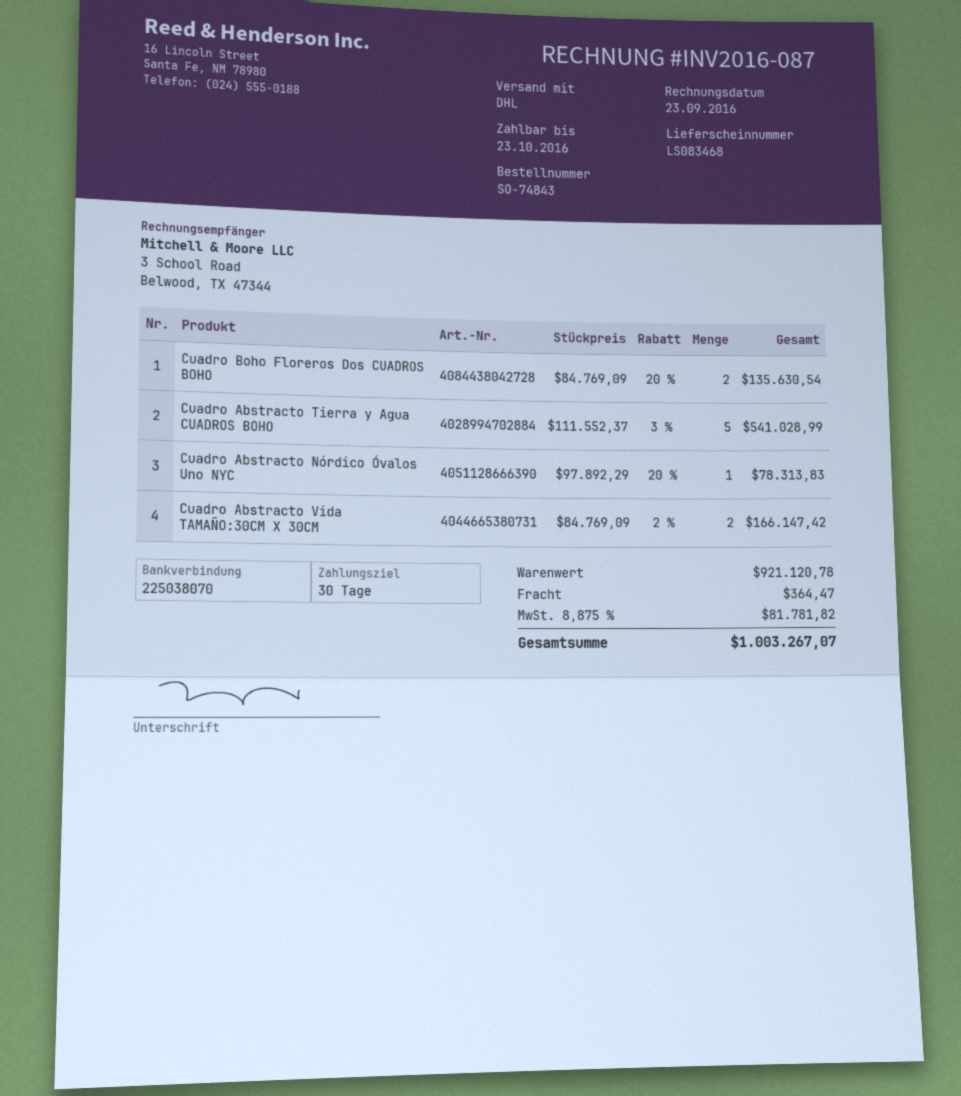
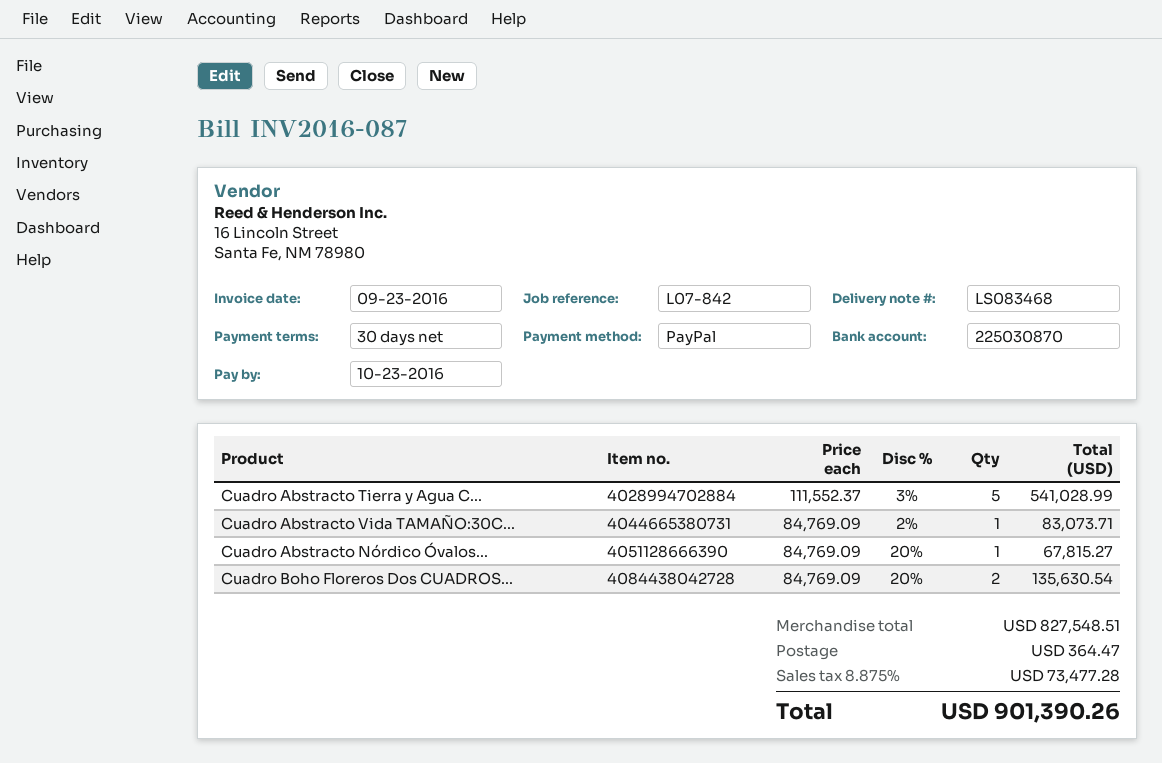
bank account: 225038070 -> 225030870
Cuadro Abstracto Nórdico Óvalos Uno NYC: 1 x 97892.29 - 20% = 78313.83 -> 1 x 84769.09 - 20% = 67815.27
Cuadro Abstracto Vida TAMAÑO:30CM X 30CM: 2 x 84769.09 - 2% = 166147.42 -> 1 x 84769.09 - 2% = 83073.71
subtotal: 921120.78 -> 827548.51
tax: 8.875% = 81781.82 -> 8.875% = 73477.28
total: 1003267.07 -> 901390.26

